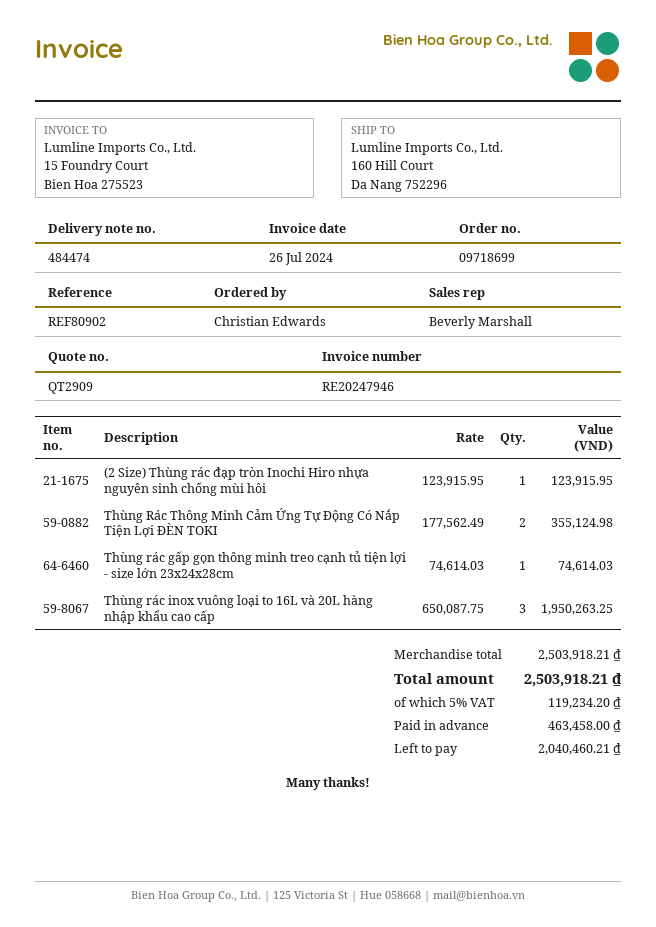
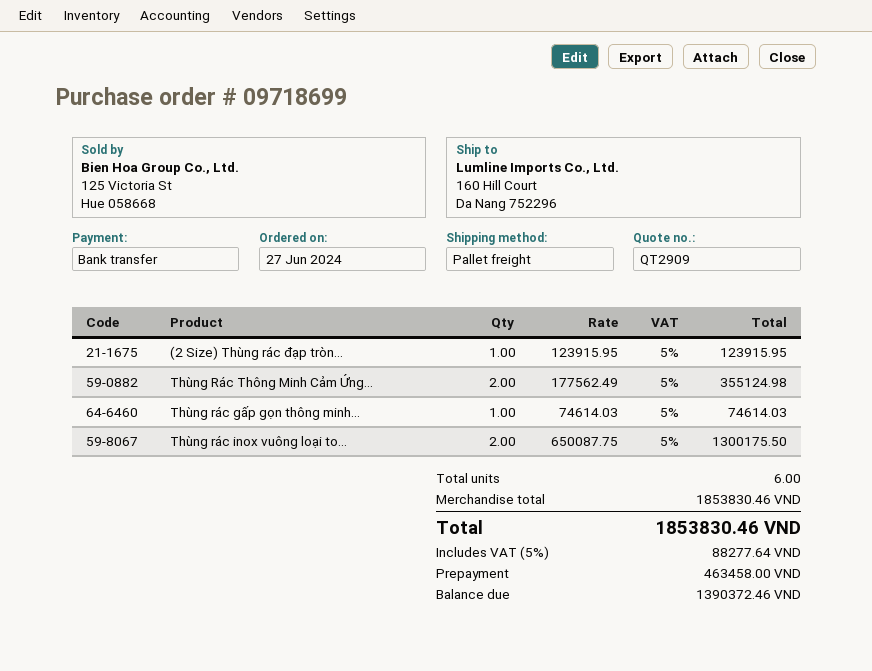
Thùng rác inox vuông loại to 16L và 20L hàng nhập khẩu cao cấp: 3 x 650087.75 = 1950263.25 -> 2 x 650087.75 = 1300175.50
subtotal: 2503918.21 -> 1853830.46
tax: 5% = 119234.20 -> 5% = 88277.64
total: 2503918.21 -> 1853830.46
balance: 2040460.21 -> 1390372.46

